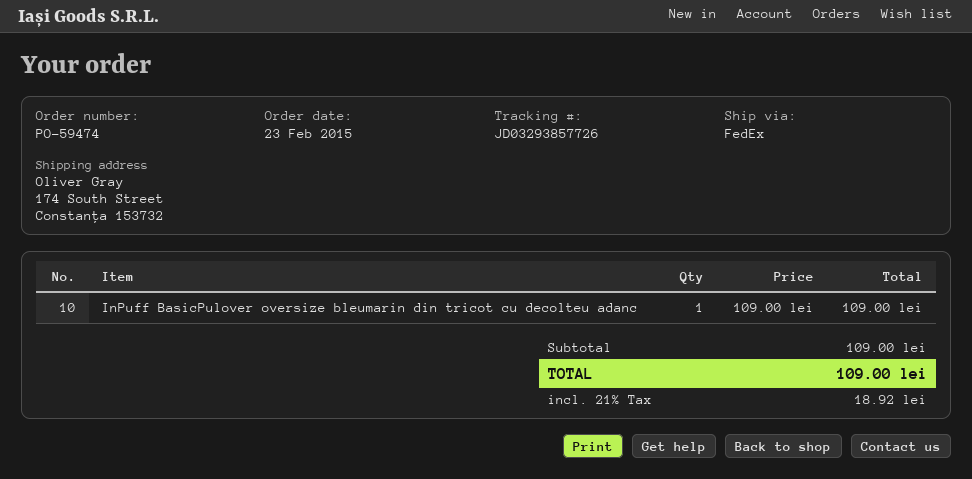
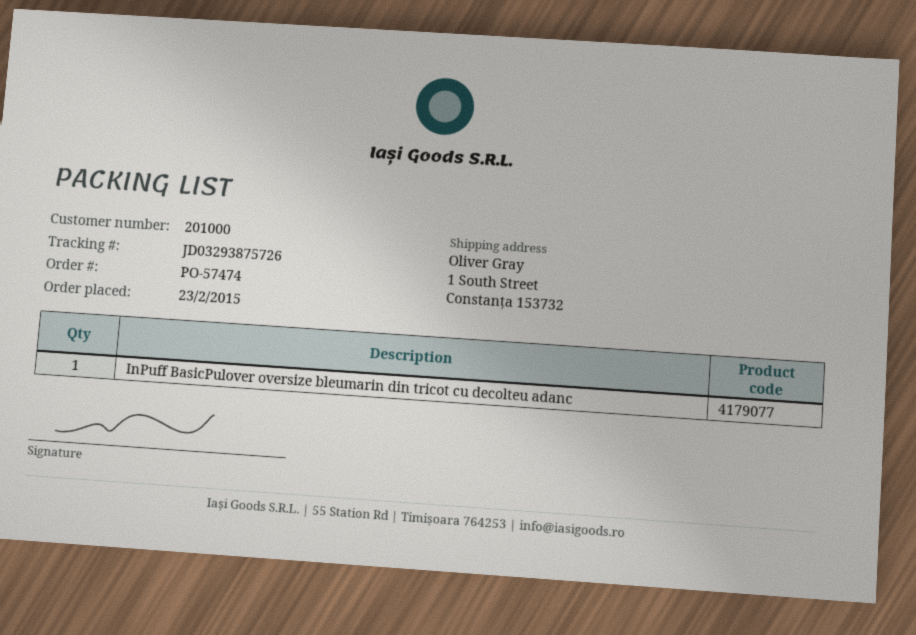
order number: PO-59474 -> PO-57474
tracking number: JD03293857726 -> JD03293875726
ship to: 174 South Street, Constanța 153732 -> 1 South Street, Constanța 153732

